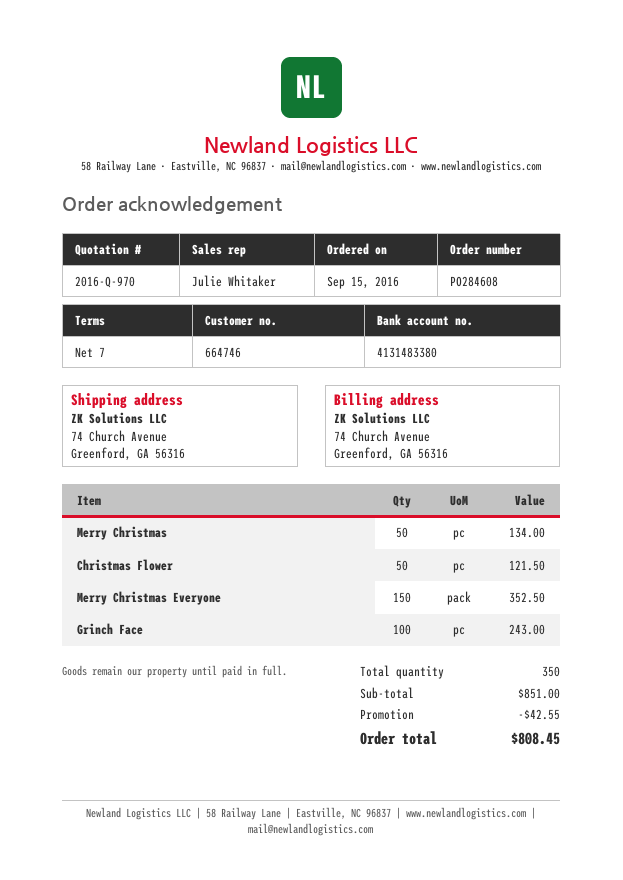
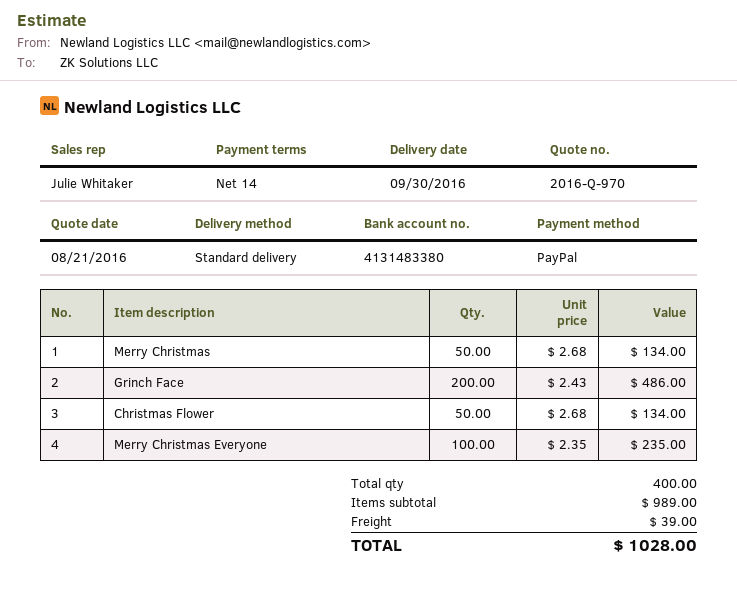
payment terms: 7 days -> 14 days
Christmas Flower: 50 for 121.50 -> 50 for 134.00
Merry Christmas Everyone: 150 for 352.50 -> 100 for 235.00
Grinch Face: 100 for 243.00 -> 200 for 486.00
total quantity: 350 -> 400
subtotal: 851.00 -> 989.00
discount: 42.55 -> none
shipping: none -> 39.00
total: 808.45 -> 1028.00

